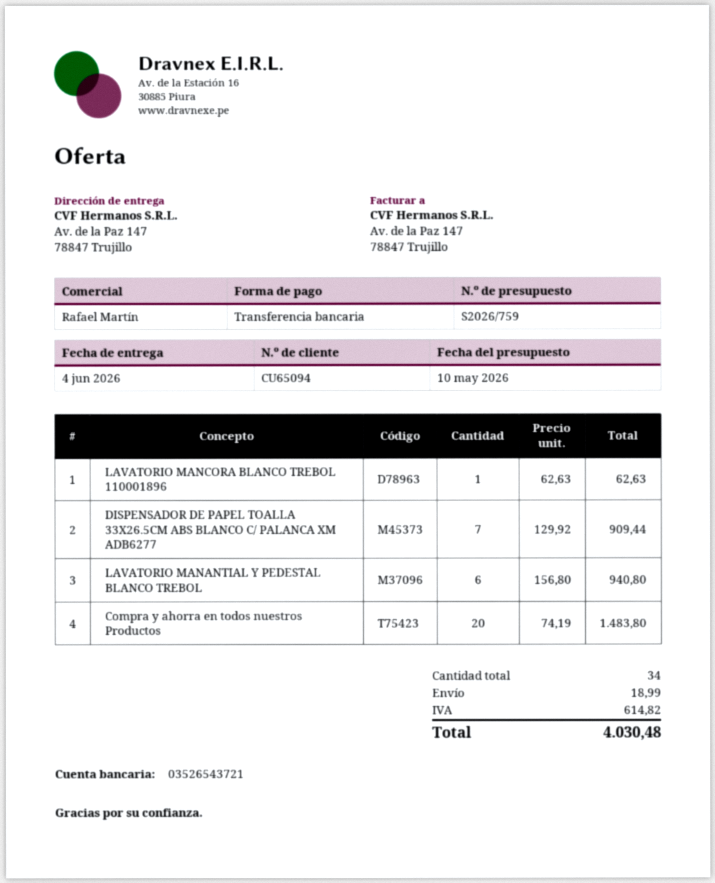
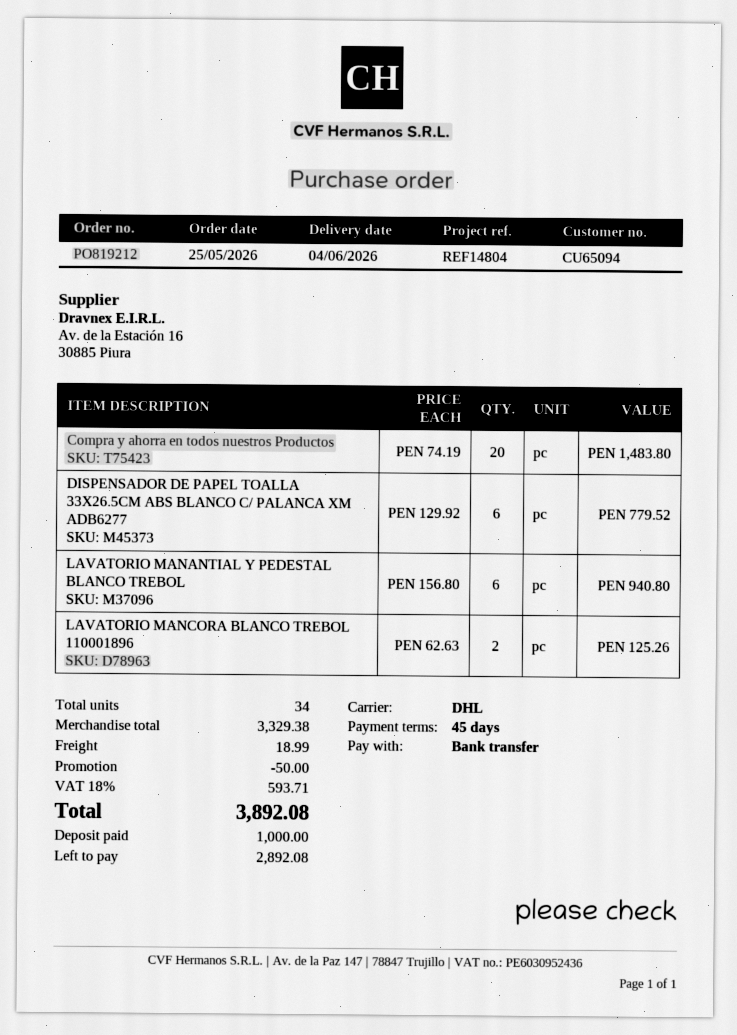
LAVATORIO MANCORA BLANCO TREBOL 110001896: 1 x 62.63 = 62.63 -> 2 x 62.63 = 125.26
DISPENSADOR DE PAPEL TOALLA 33X26.5CM ABS BLANCO C/ PALANCA XM ADB6277: 7 x 129.92 = 909.44 -> 6 x 129.92 = 779.52
discount: none -> 50.00
tax: 614.82 -> 593.71
total: 4030.48 -> 3892.08

